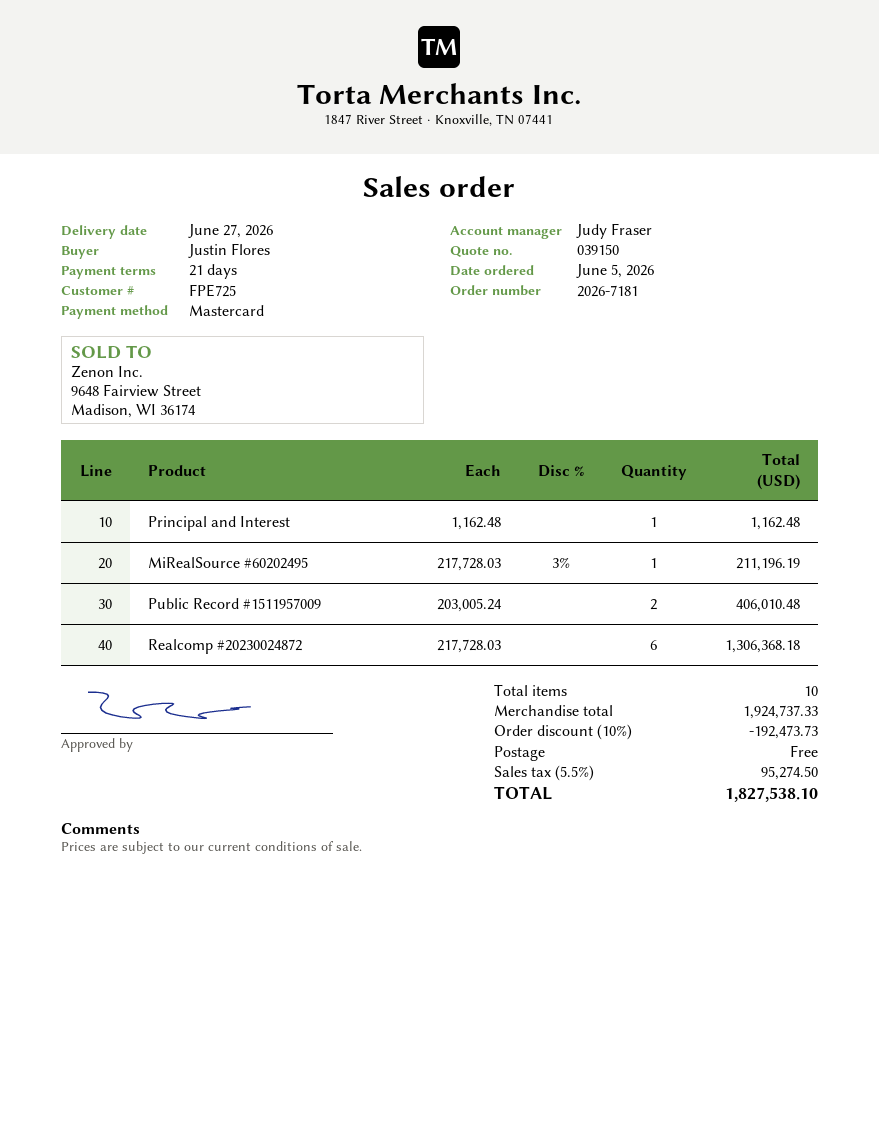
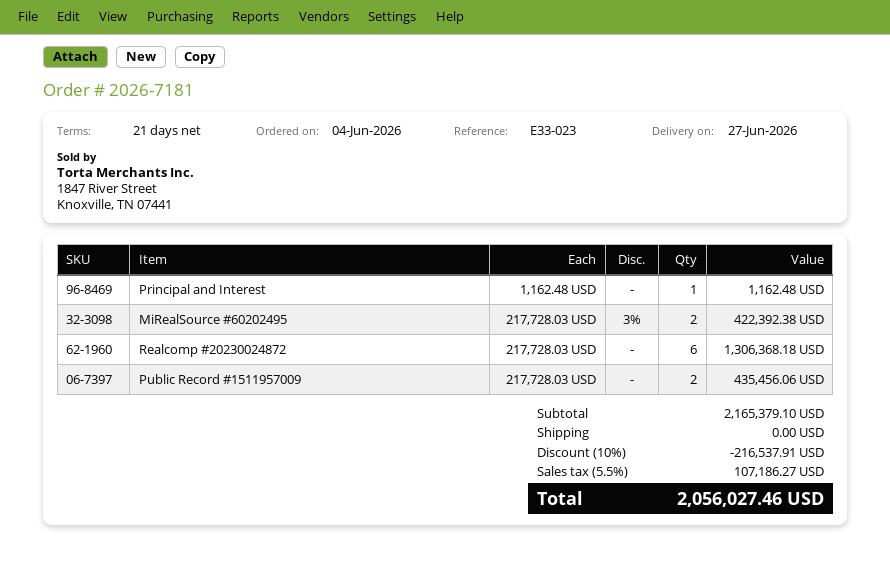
order date: 2026-06-05 -> 2026-06-04
MiRealSource #60202495: 1 x 217728.03 - 3% = 211196.19 -> 2 x 217728.03 - 3% = 422392.38
Public Record #1511957009: 2 x 203005.24 = 406010.48 -> 2 x 217728.03 = 435456.06
subtotal: 1924737.33 -> 2165379.10
discount: 10% = 192473.73 -> 10% = 216537.91
tax: 5.5% = 95274.50 -> 5.5% = 107186.27
total: 1827538.10 -> 2056027.46

